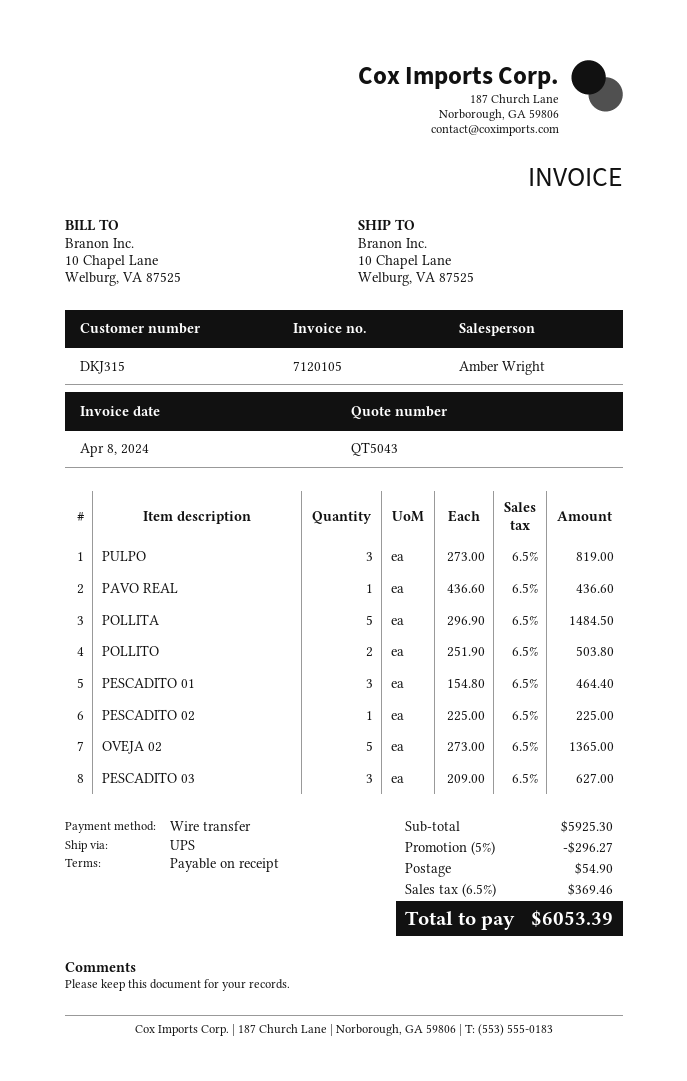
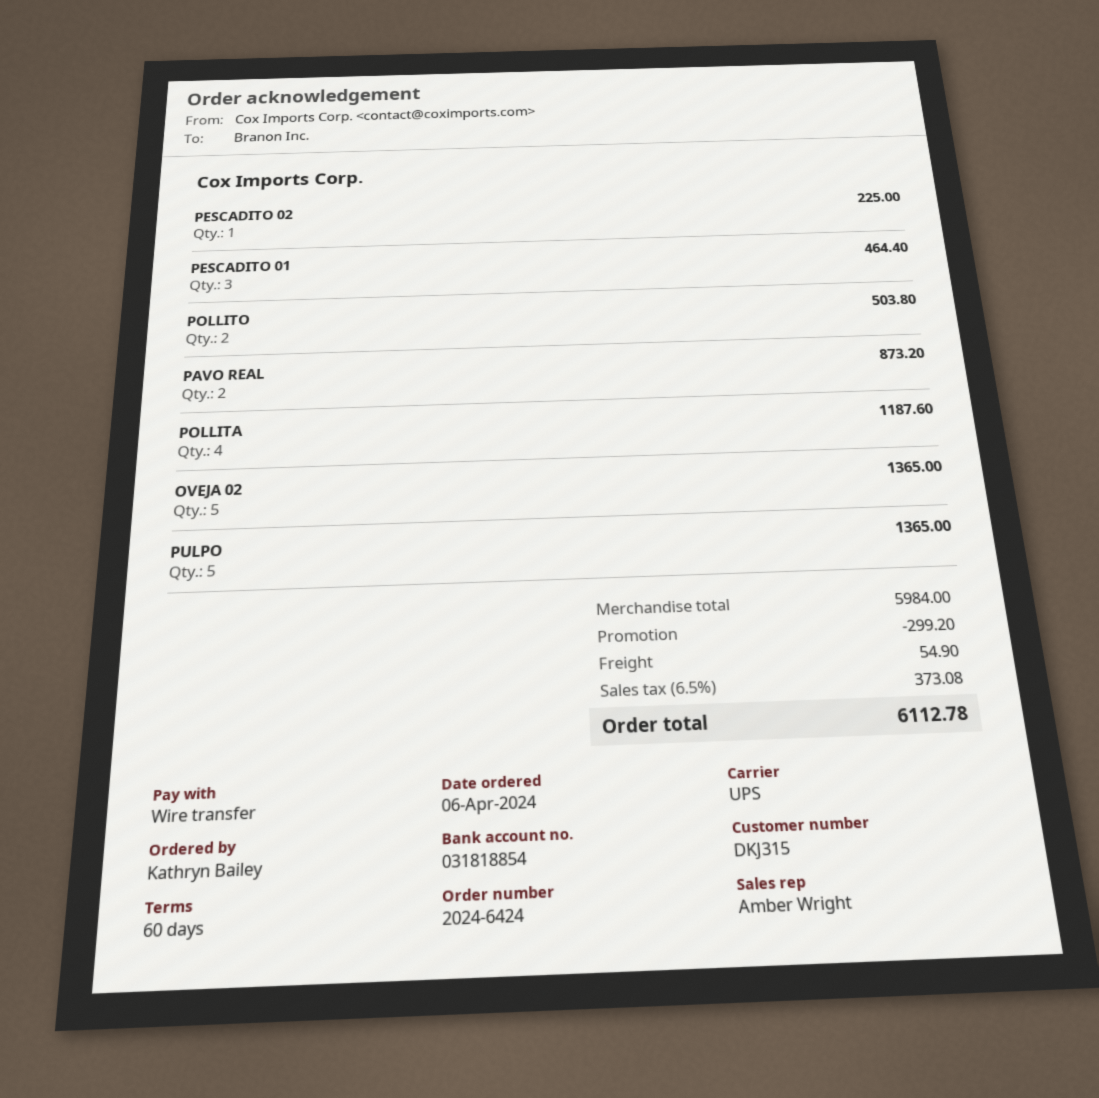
payment terms: on receipt -> 60 days
PULPO: 3 for 819.00 -> 5 for 1365.00
PAVO REAL: 1 for 436.60 -> 2 for 873.20
POLLITA: 5 for 1484.50 -> 4 for 1187.60
PESCADITO 03: 3 for 627.00 -> none
subtotal: 5925.30 -> 5984.00
discount: 296.27 -> 299.20
tax: 6.5% = 369.46 -> 6.5% = 373.08
total: 6053.39 -> 6112.78

